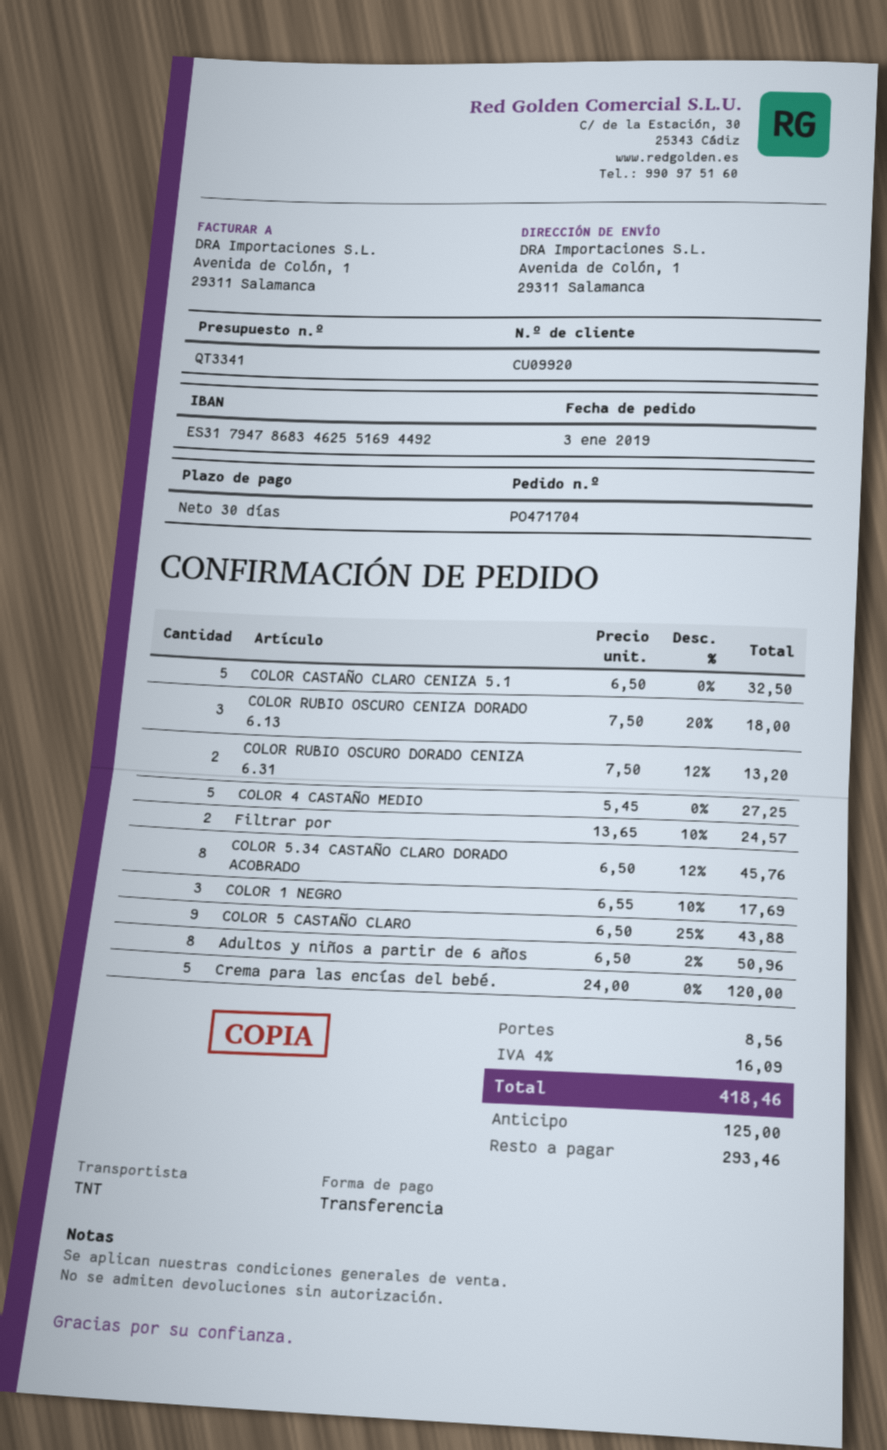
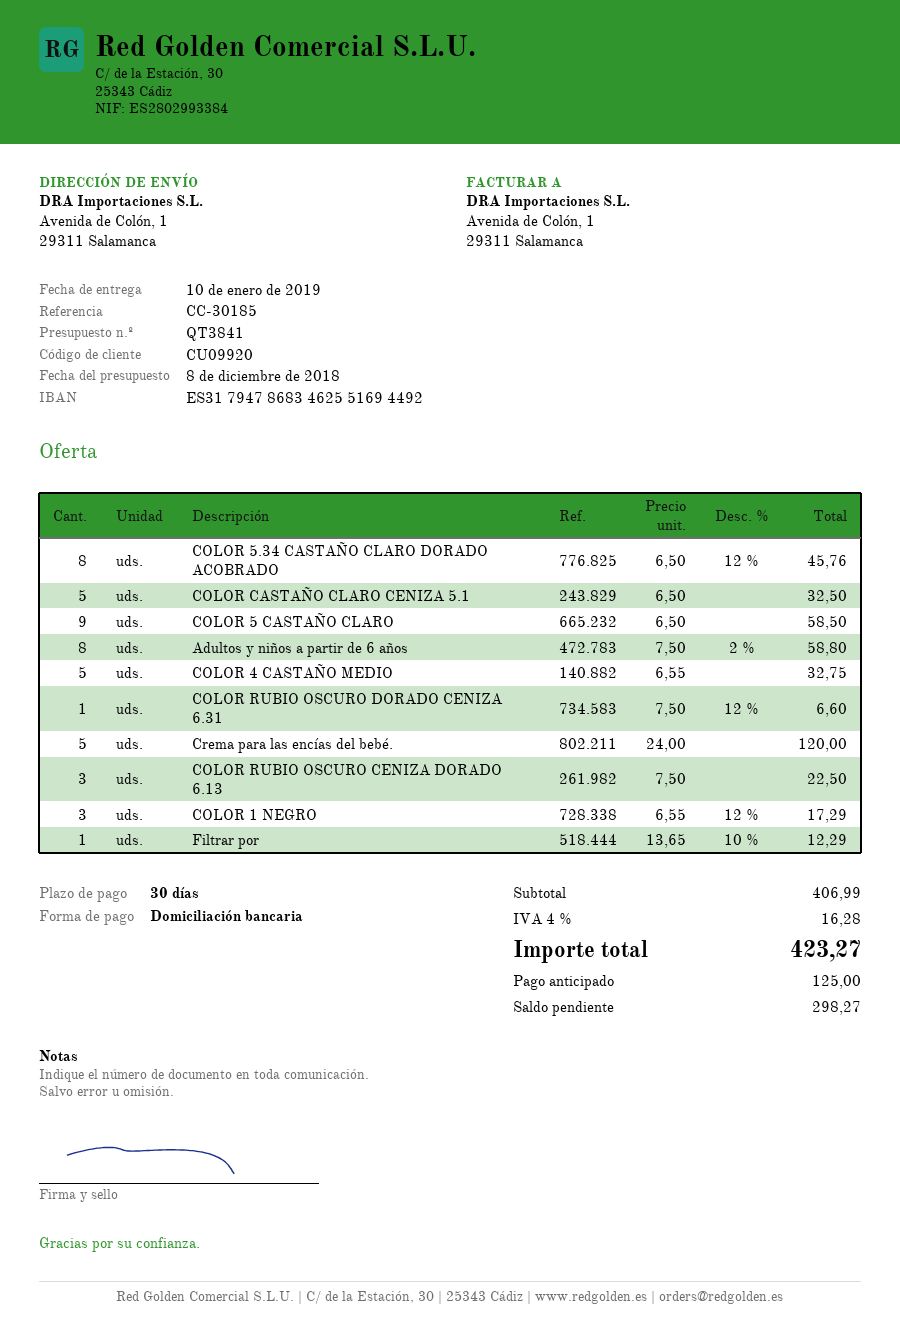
quote number: QT3341 -> QT3841
payment method: bank transfer -> direct debit
COLOR RUBIO OSCURO CENIZA DORADO 6.13: 3 x 7.50 - 20% = 18.00 -> 3 x 7.50 = 22.50
COLOR RUBIO OSCURO DORADO CENIZA 6.31: 2 x 7.50 - 12% = 13.20 -> 1 x 7.50 - 12% = 6.60
COLOR 4 CASTAÑO MEDIO: 5 x 5.45 = 27.25 -> 5 x 6.55 = 32.75
Filtrar por: 2 x 13.65 - 10% = 24.57 -> 1 x 13.65 - 10% = 12.29
COLOR 1 NEGRO: 3 x 6.55 - 10% = 17.69 -> 3 x 6.55 - 12% = 17.29
COLOR 5 CASTAÑO CLARO: 9 x 6.50 - 25% = 43.88 -> 9 x 6.50 = 58.50
Adultos y niños a partir de 6 años: 8 x 6.50 - 2% = 50.96 -> 8 x 7.50 - 2% = 58.80
shipping: 8.56 -> none
tax: 4% = 16.09 -> 4% = 16.28
total: 418.46 -> 423.27
balance: 293.46 -> 298.27

